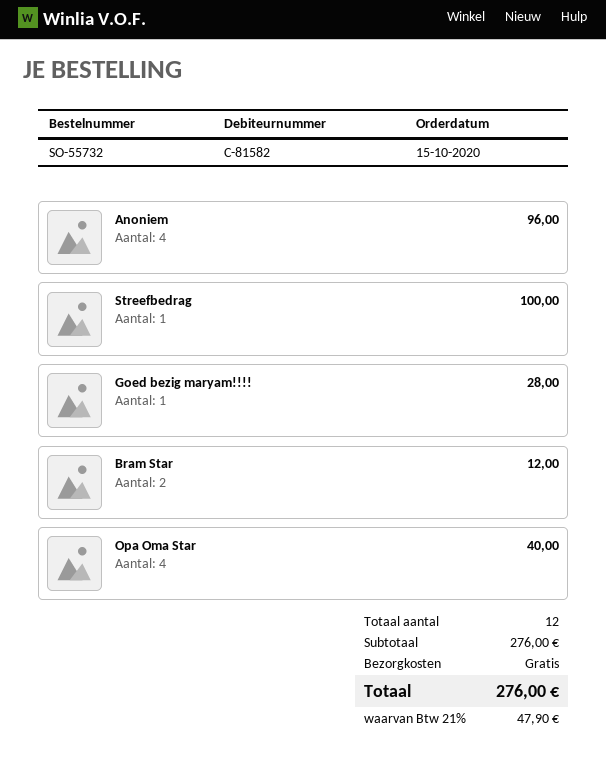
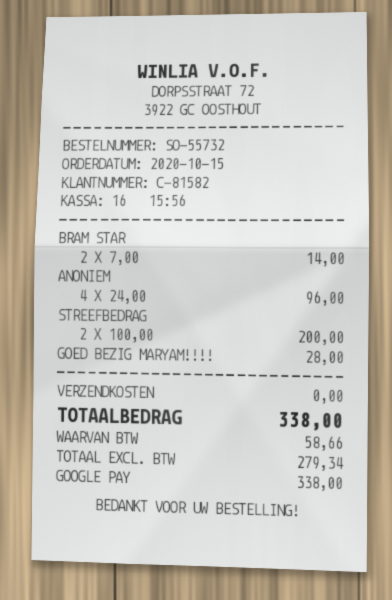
Streefbedrag: 1 for 100.00 -> 2 for 200.00
Bram Star: 2 for 12.00 -> 2 for 14.00
Opa Oma Star: 4 for 40.00 -> none
tax: 47.90 -> 58.66
total: 276.00 -> 338.00

